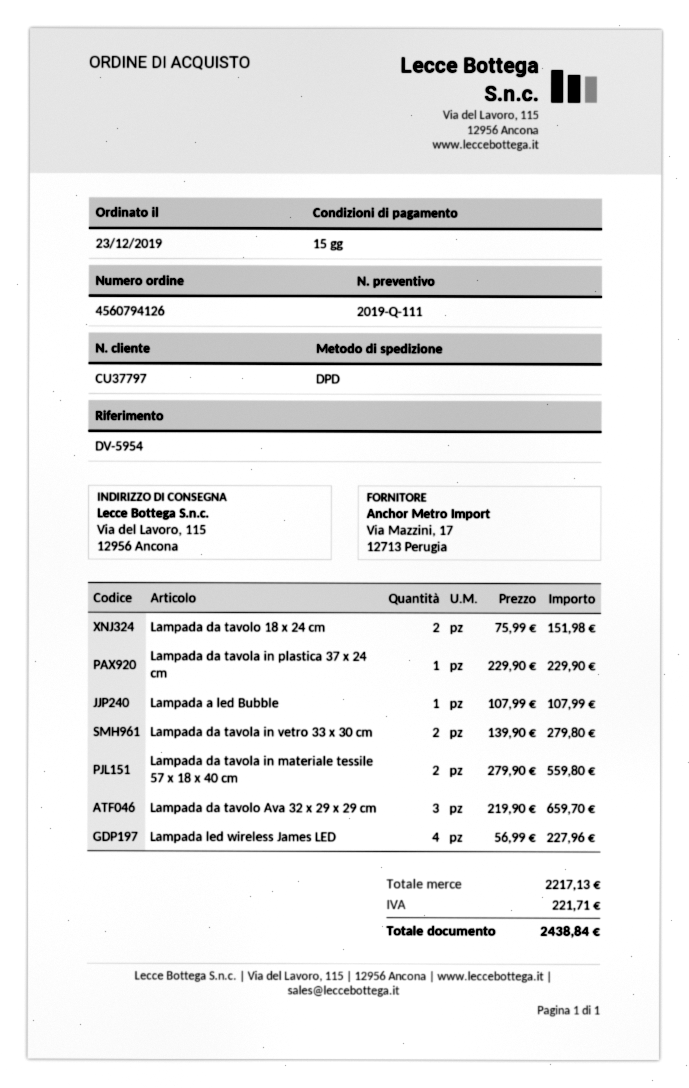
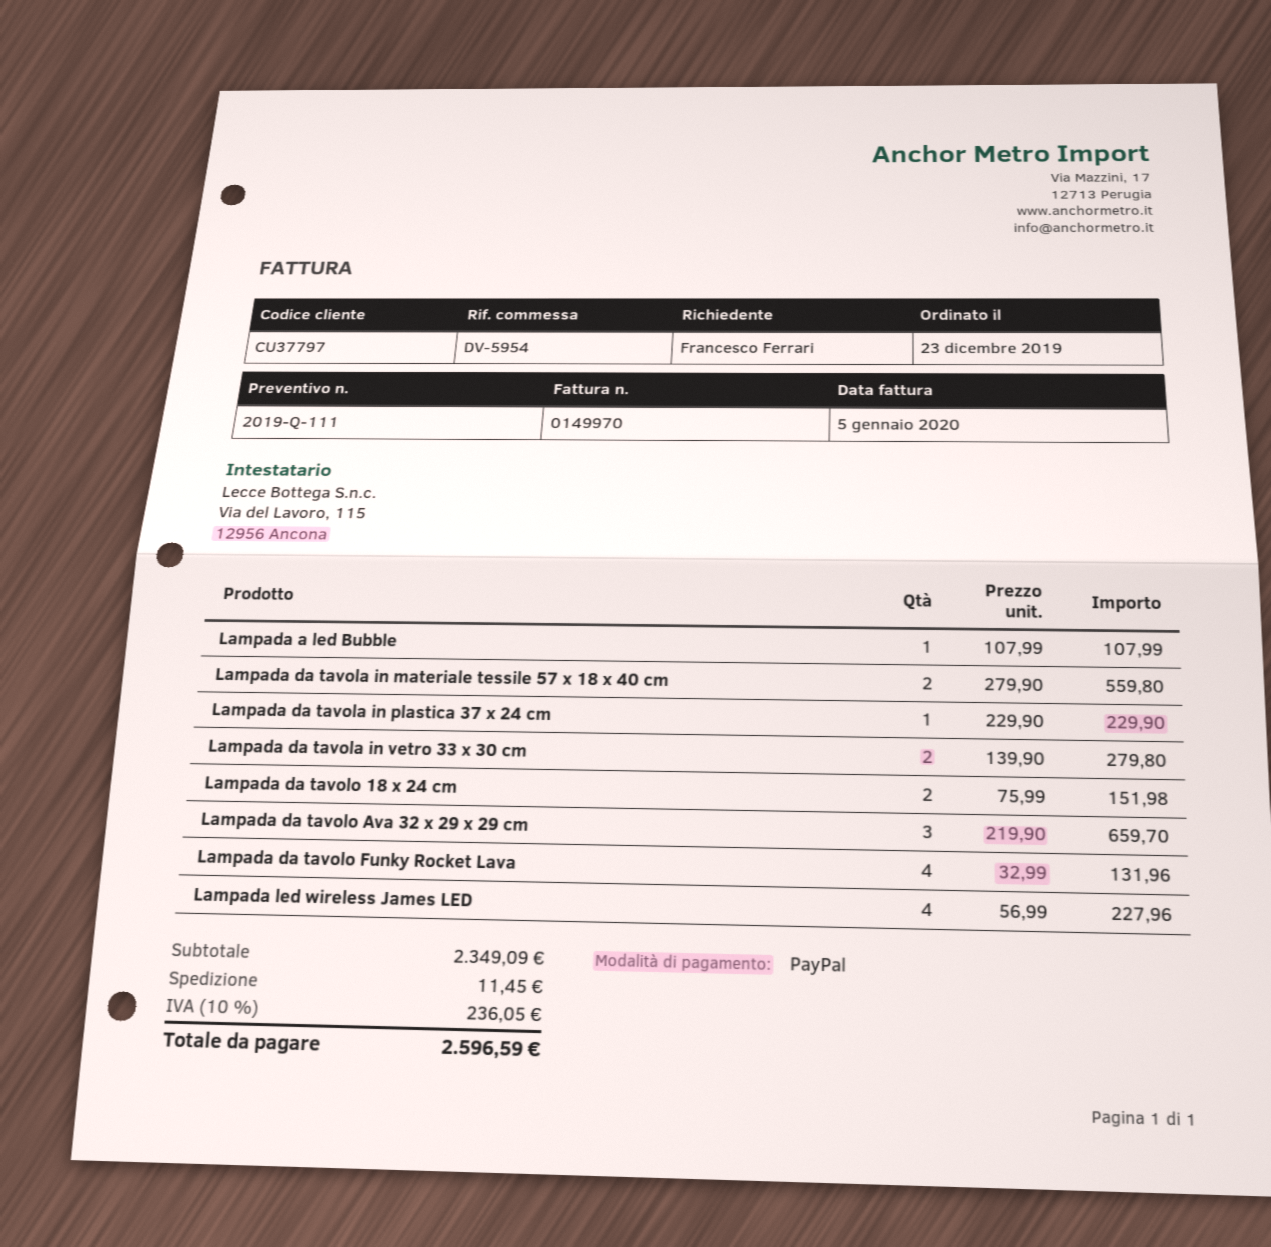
Lampada da tavolo Funky Rocket Lava: none -> 4 x 32.99 = 131.96
subtotal: 2217.13 -> 2349.09
shipping: none -> 11.45
tax: 221.71 -> 236.05
total: 2438.84 -> 2596.59

